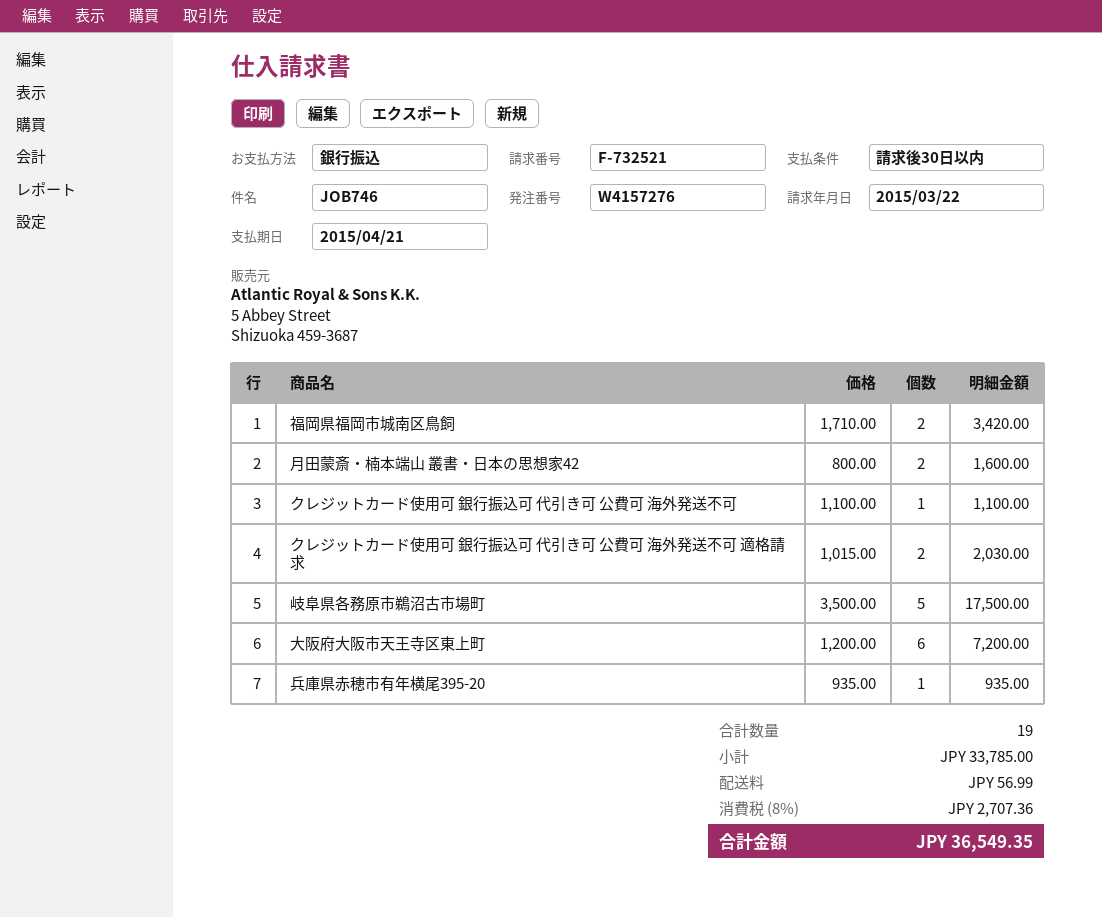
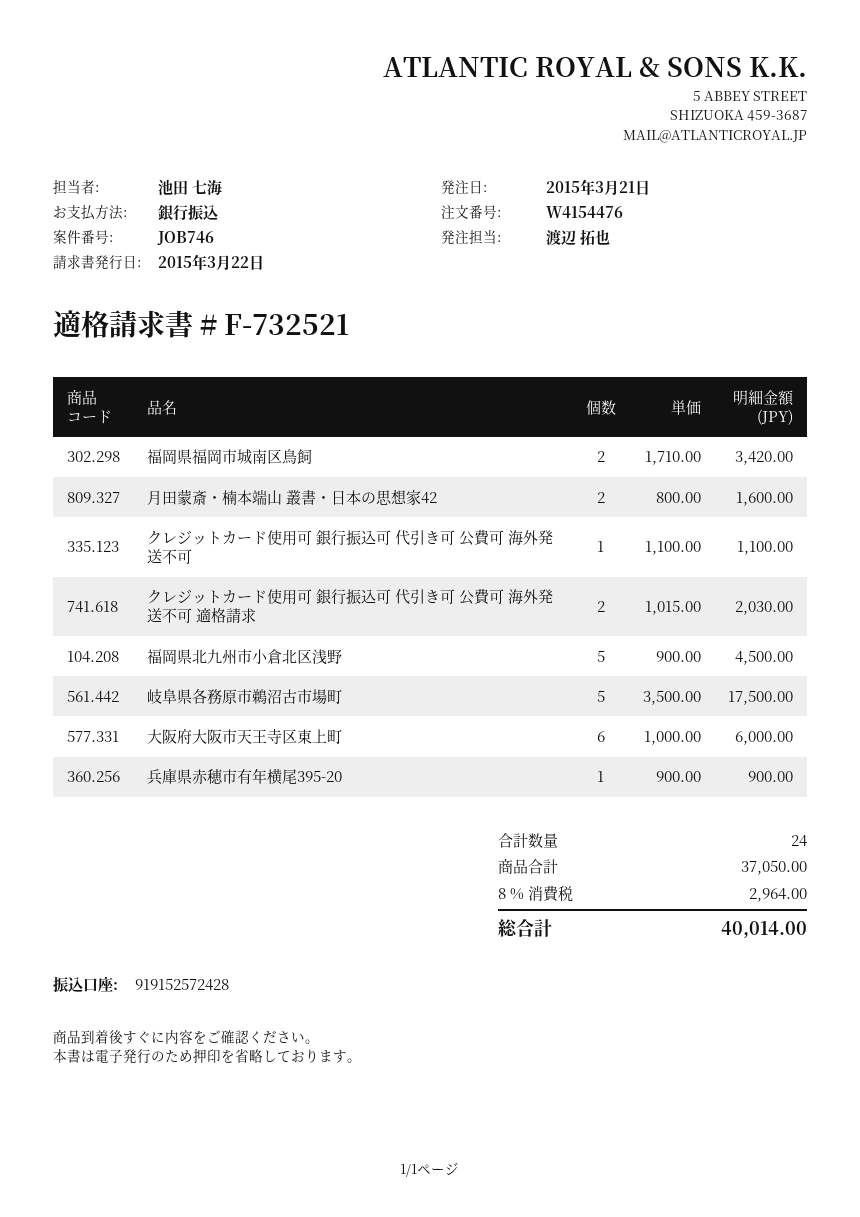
order number: W4157276 -> W4154476
大阪府大阪市天王寺区東上町: 6 x 1200.00 = 7200.00 -> 6 x 1000.00 = 6000.00
兵庫県赤穂市有年横尾395-20: 1 x 935.00 = 935.00 -> 1 x 900.00 = 900.00
福岡県北九州市小倉北区浅野: none -> 5 x 900.00 = 4500.00
total quantity: 19 -> 24
subtotal: 33785.00 -> 37050.00
shipping: 56.99 -> none
tax: 8% = 2707.36 -> 8% = 2964.00
total: 36549.35 -> 40014.00

